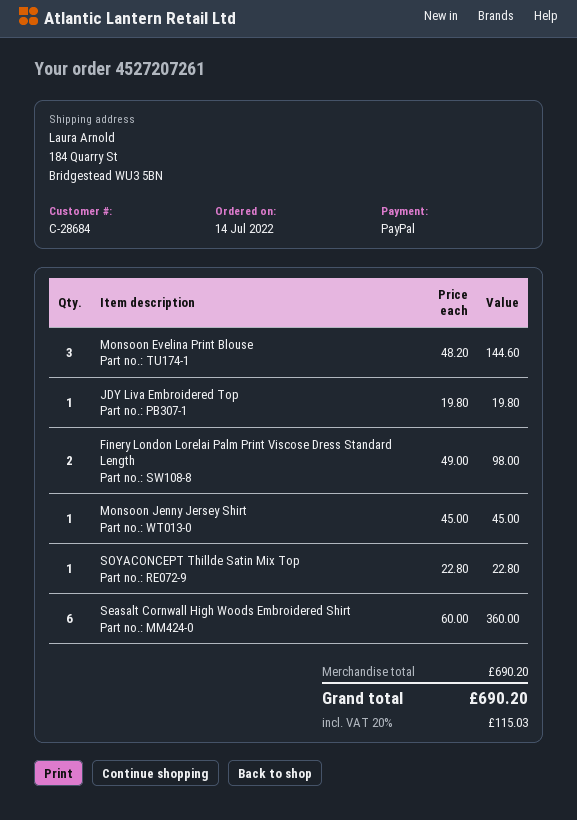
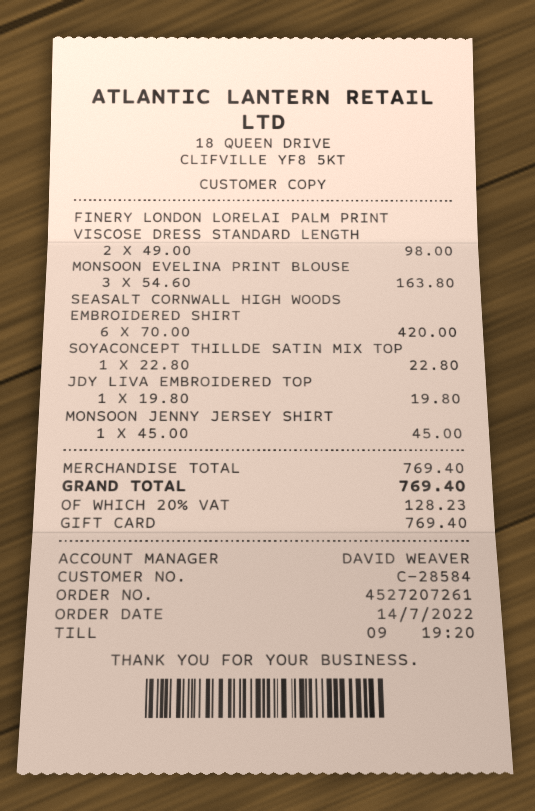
customer number: C-28684 -> C-28584
payment method: PayPal -> gift card
Monsoon Evelina Print Blouse: 3 x 48.20 = 144.60 -> 3 x 54.60 = 163.80
Seasalt Cornwall High Woods Embroidered Shirt: 6 x 60.00 = 360.00 -> 6 x 70.00 = 420.00
subtotal: 690.20 -> 769.40
tax: 20% = 115.03 -> 20% = 128.23
total: 690.20 -> 769.40

